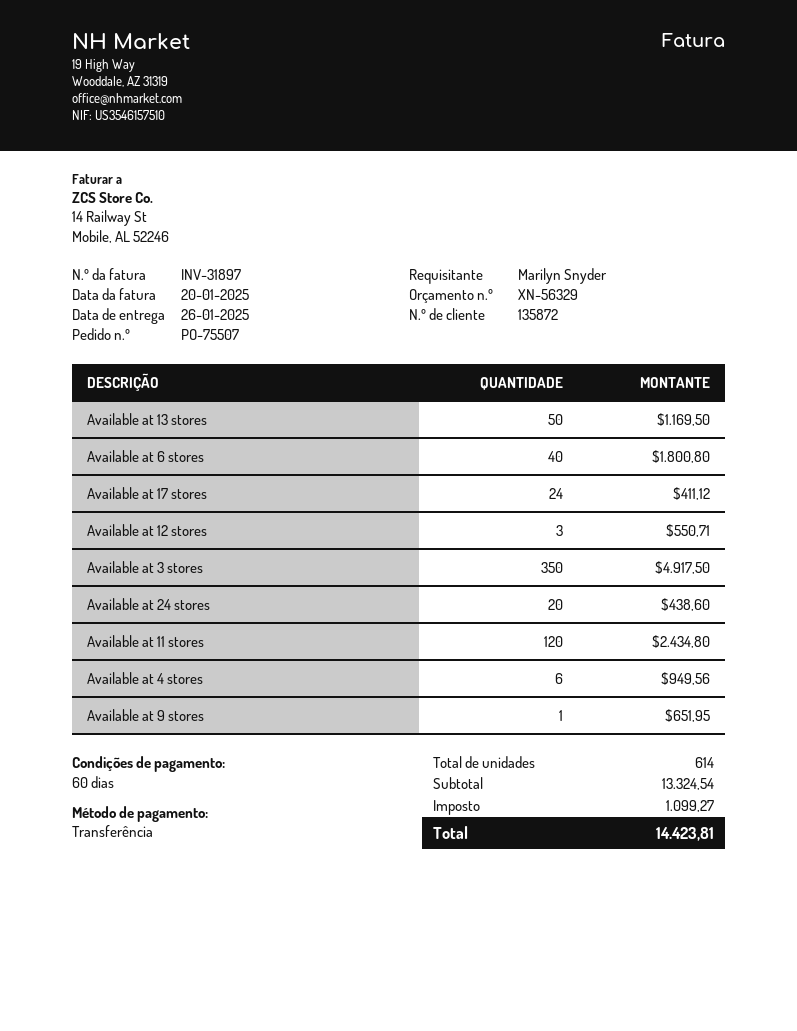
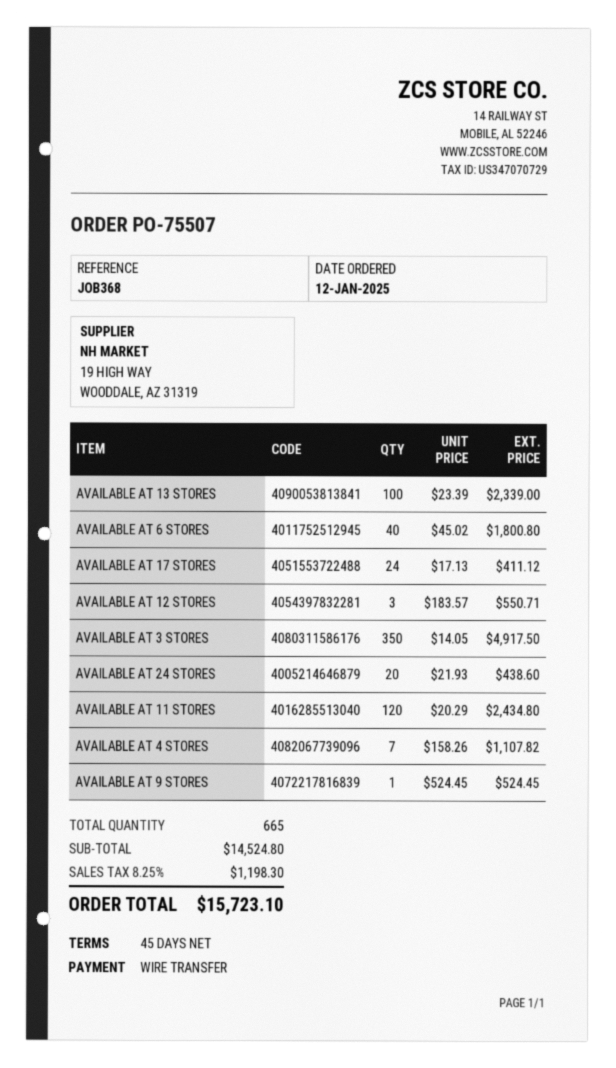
payment terms: 60 days -> 45 days
Available at 13 stores: 50 for 1169.50 -> 100 for 2339.00
Available at 4 stores: 6 for 949.56 -> 7 for 1107.82
Available at 9 stores: 1 for 651.95 -> 1 for 524.45
total quantity: 614 -> 665
subtotal: 13324.54 -> 14524.80
tax: 1099.27 -> 1198.30
total: 14423.81 -> 15723.10

